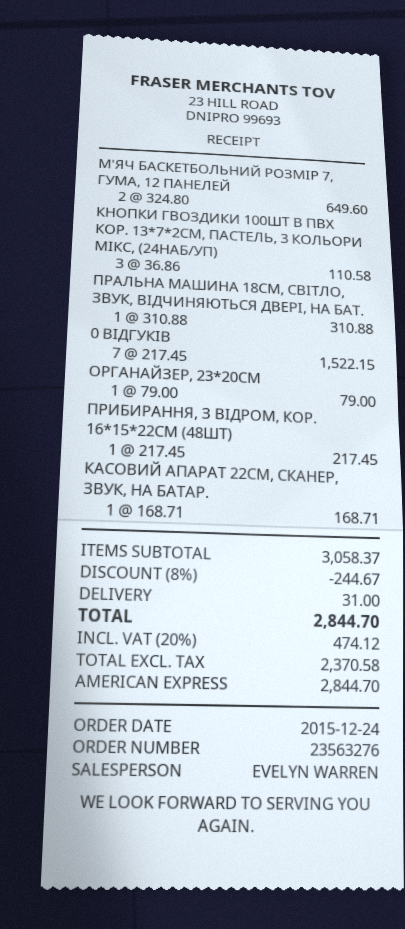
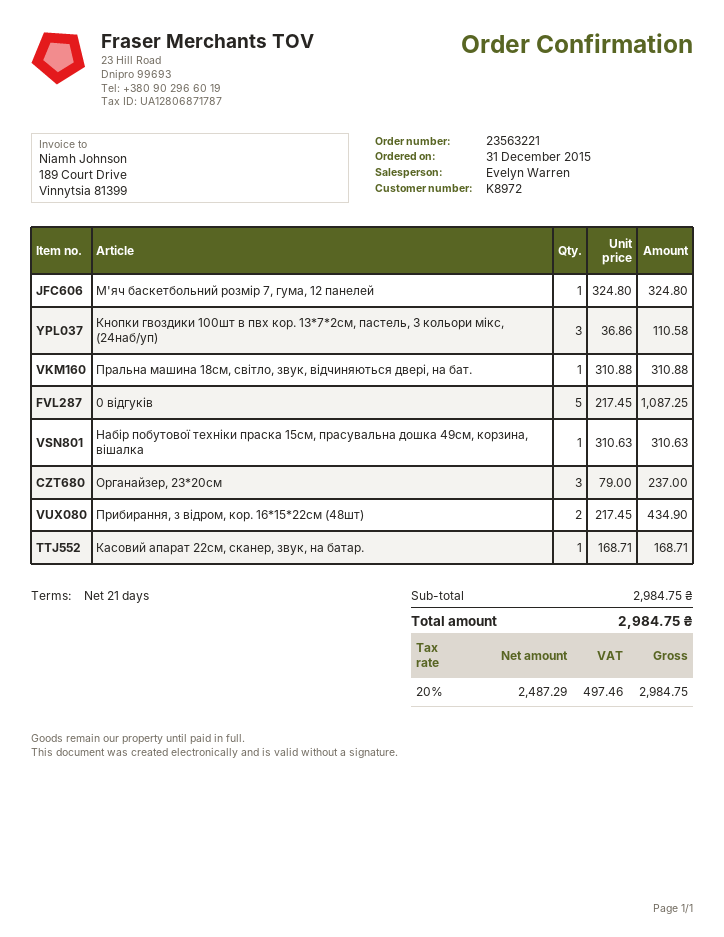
order number: 23563276 -> 23563221
order date: 2015-12-24 -> 2015-12-31
М'ЯЧ БАСКЕТБОЛЬНИЙ РОЗМІР 7, ГУМА, 12 ПАНЕЛЕЙ: 2 x 324.80 = 649.60 -> 1 x 324.80 = 324.80
0 ВІДГУКІВ: 7 x 217.45 = 1522.15 -> 5 x 217.45 = 1087.25
ОРГАНАЙЗЕР, 23*20СМ: 1 x 79.00 = 79.00 -> 3 x 79.00 = 237.00
ПРИБИРАННЯ, З ВІДРОМ, КОР. 16*15*22СМ (48ШТ): 1 x 217.45 = 217.45 -> 2 x 217.45 = 434.90
Набір побутової техніки праска 15см, прасувальна дошка 49см, корзина, вішалка: none -> 1 x 310.63 = 310.63
subtotal: 3058.37 -> 2984.75
discount: 8% = 244.67 -> none
shipping: 31.00 -> none
net: 2370.58 -> 2487.29
tax: 20% = 474.12 -> 20% = 497.46
total: 2844.70 -> 2984.75

